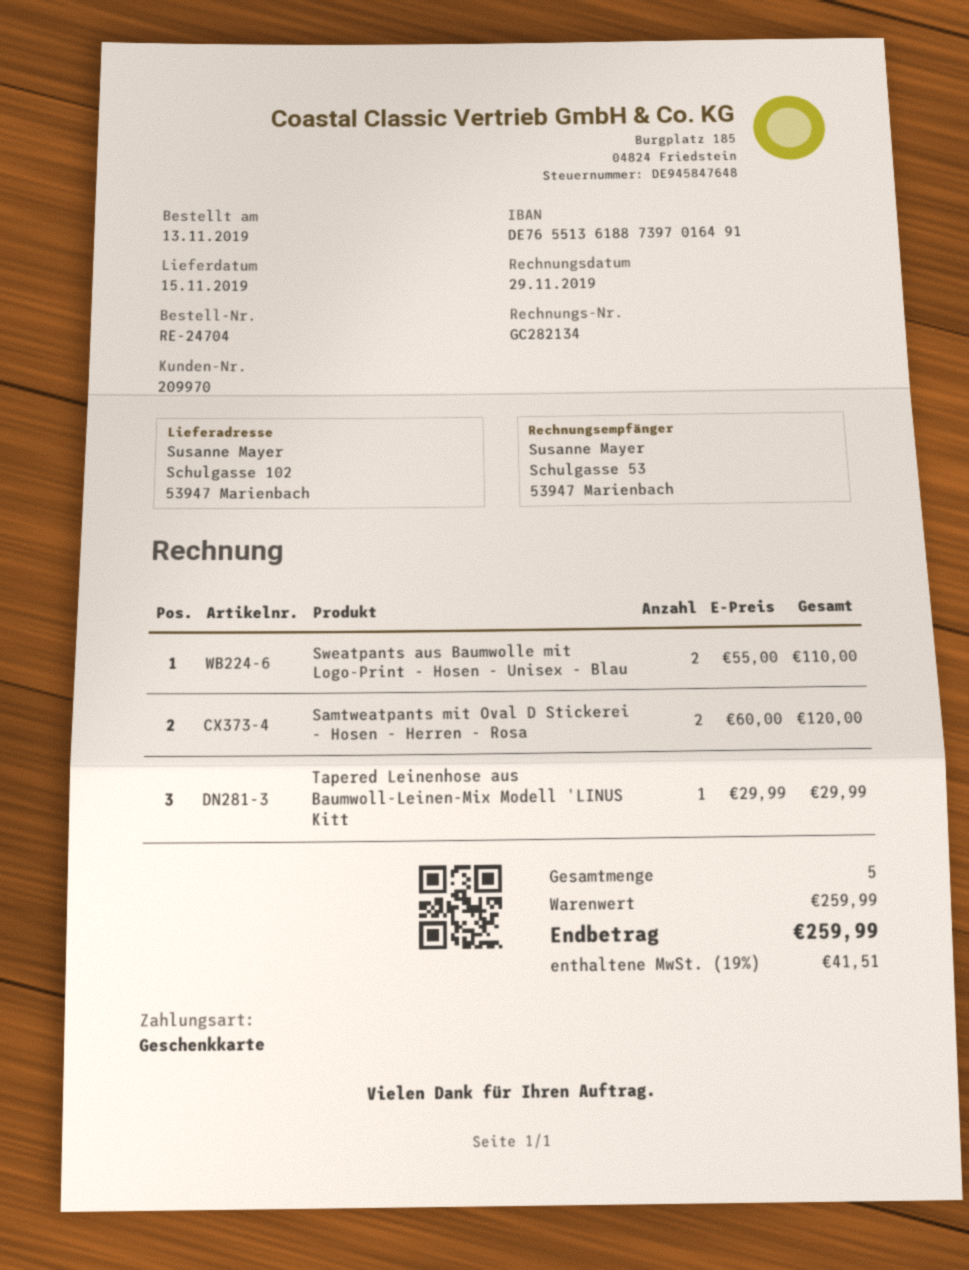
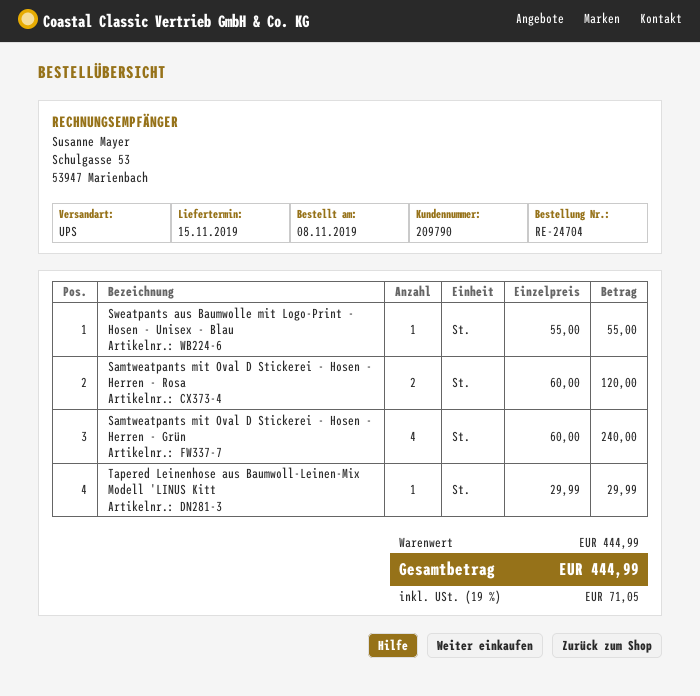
order date: 2019-11-13 -> 2019-11-08
customer number: 209970 -> 209790
Sweatpants aus Baumwolle mit Logo-Print - Hosen - Unisex - Blau: 2 x 55.00 = 110.00 -> 1 x 55.00 = 55.00
Samtweatpants mit Oval D Stickerei - Hosen - Herren - Grün: none -> 4 x 60.00 = 240.00
subtotal: 259.99 -> 444.99
tax: 19% = 41.51 -> 19% = 71.05
total: 259.99 -> 444.99

